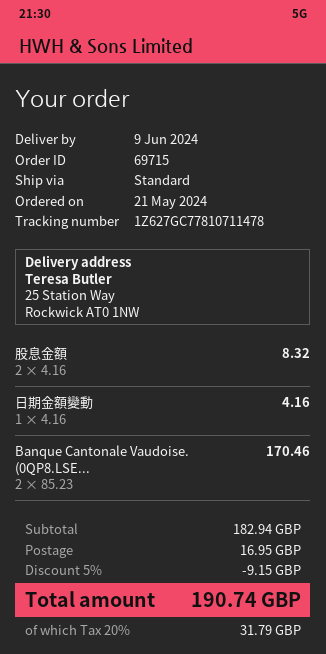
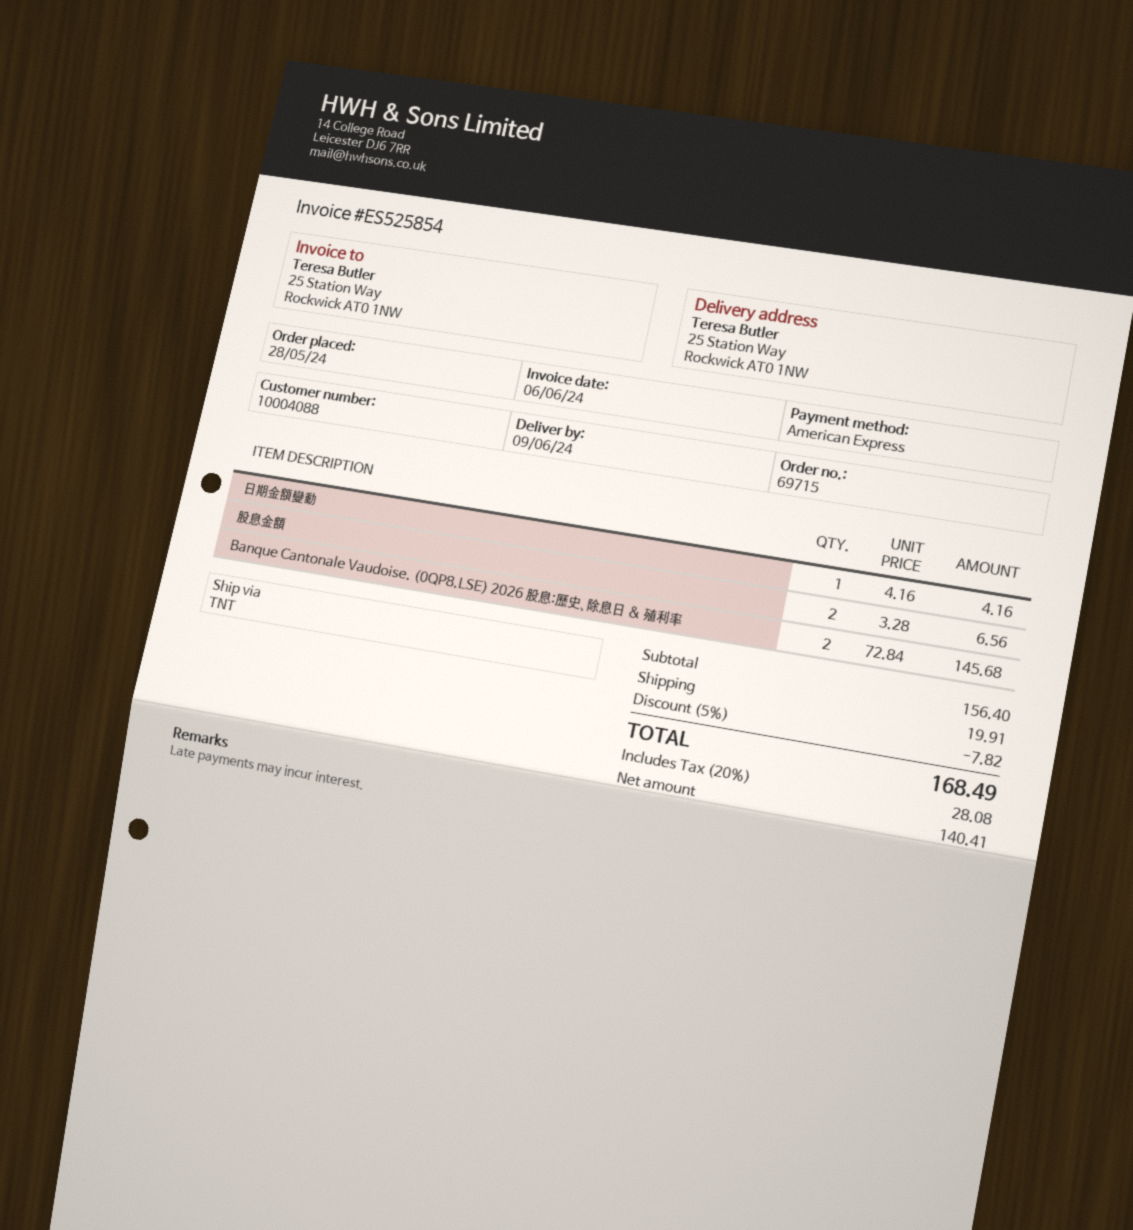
order date: 2024-05-21 -> 2024-05-28
shipping method: standard -> TNT
股息金額: 2 x 4.16 = 8.32 -> 2 x 3.28 = 6.56
Banque Cantonale Vaudoise. (0QP8.LSE...: 2 x 85.23 = 170.46 -> 2 x 72.84 = 145.68
subtotal: 182.94 -> 156.40
discount: 5% = 9.15 -> 5% = 7.82
shipping: 16.95 -> 19.91
tax: 20% = 31.79 -> 20% = 28.08
total: 190.74 -> 168.49

